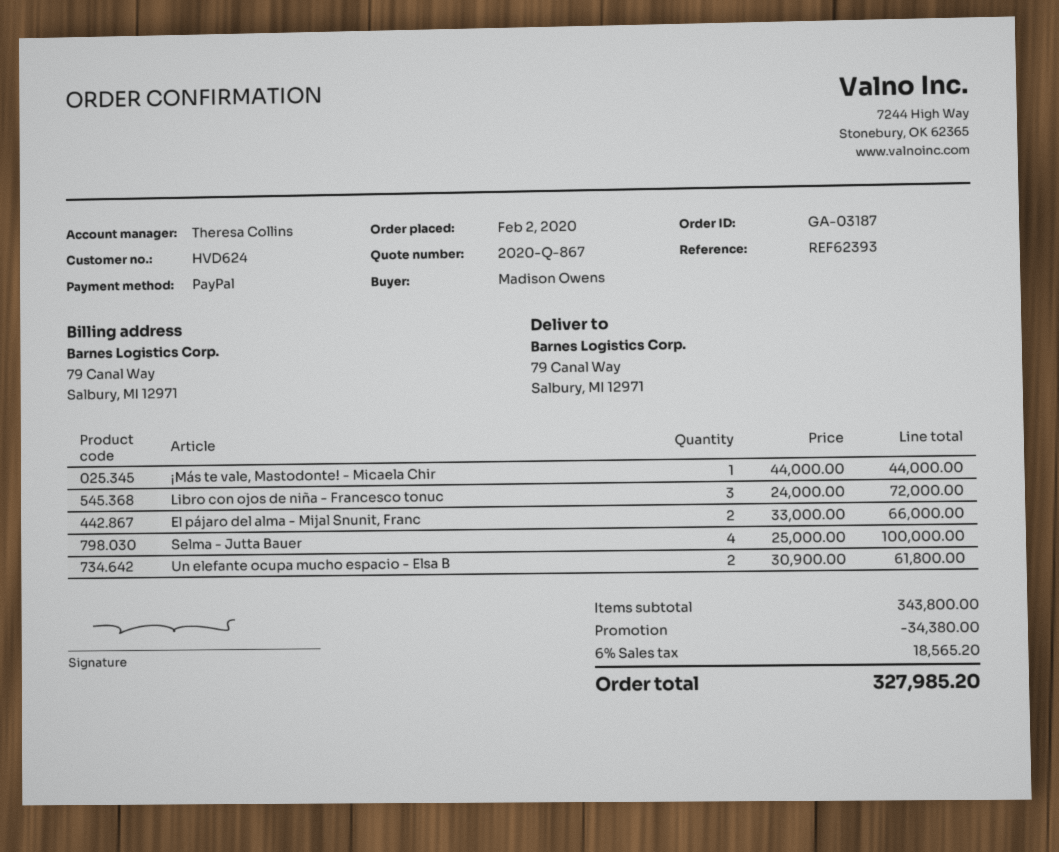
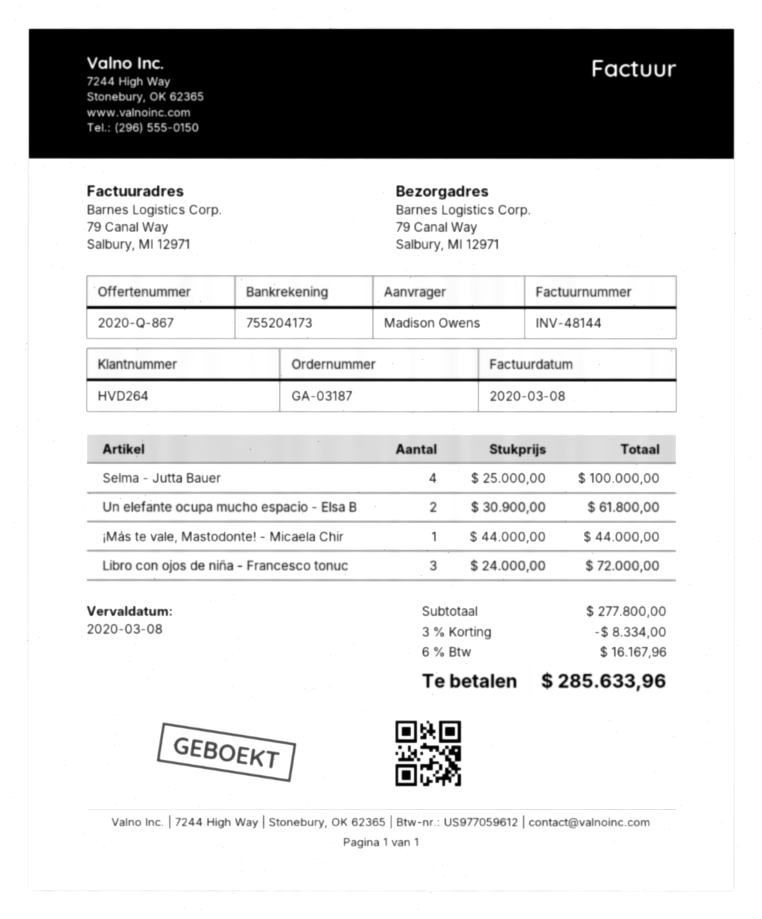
customer number: HVD624 -> HVD264
El pájaro del alma - Mijal Snunit, Franc: 2 x 33000.00 = 66000.00 -> none
subtotal: 343800.00 -> 277800.00
discount: 34380.00 -> 8334.00
tax: 6% = 18565.20 -> 6% = 16167.96
total: 327985.20 -> 285633.96

